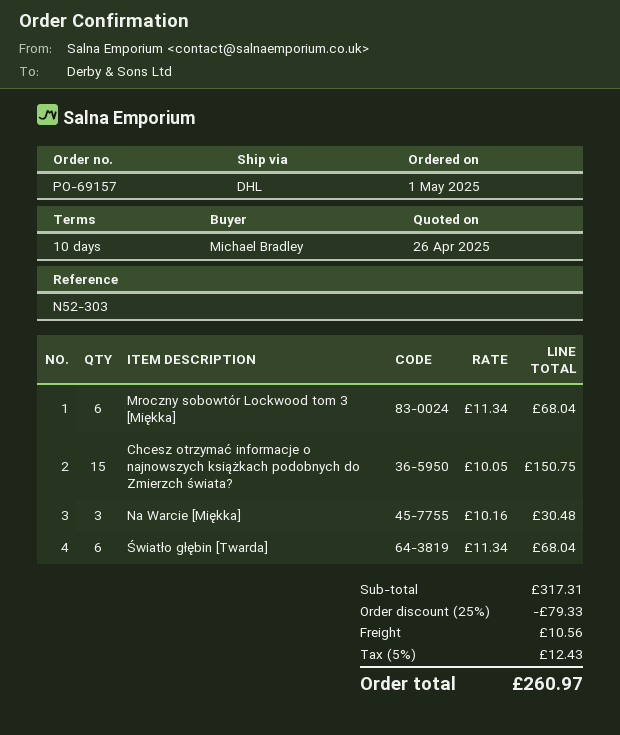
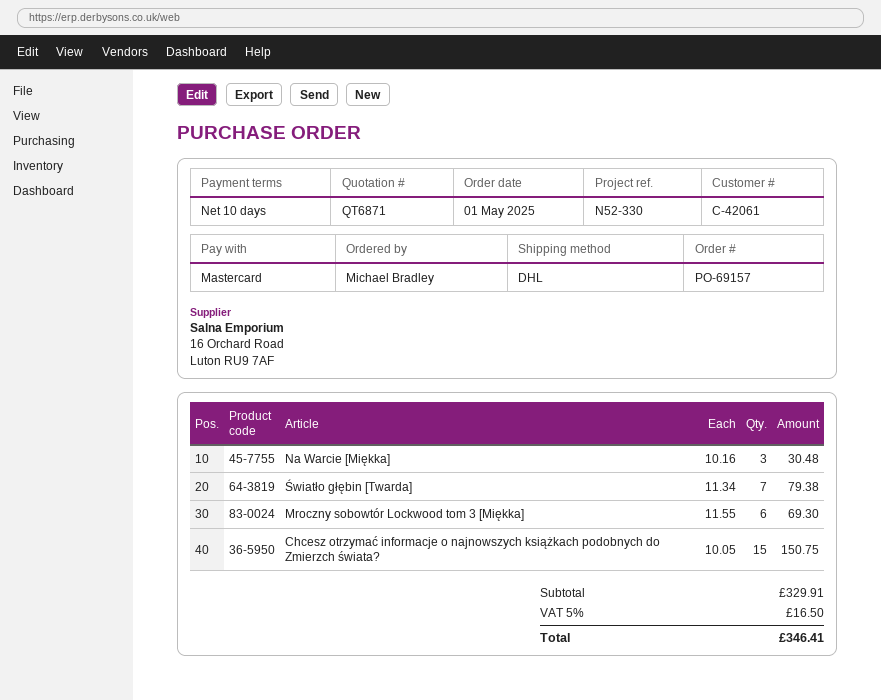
reference: N52-303 -> N52-330
Mroczny sobowtór Lockwood tom 3 [Miękka]: 6 x 11.34 = 68.04 -> 6 x 11.55 = 69.30
Światło głębin [Twarda]: 6 x 11.34 = 68.04 -> 7 x 11.34 = 79.38
subtotal: 317.31 -> 329.91
discount: 25% = 79.33 -> none
shipping: 10.56 -> none
tax: 5% = 12.43 -> 5% = 16.50
total: 260.97 -> 346.41

